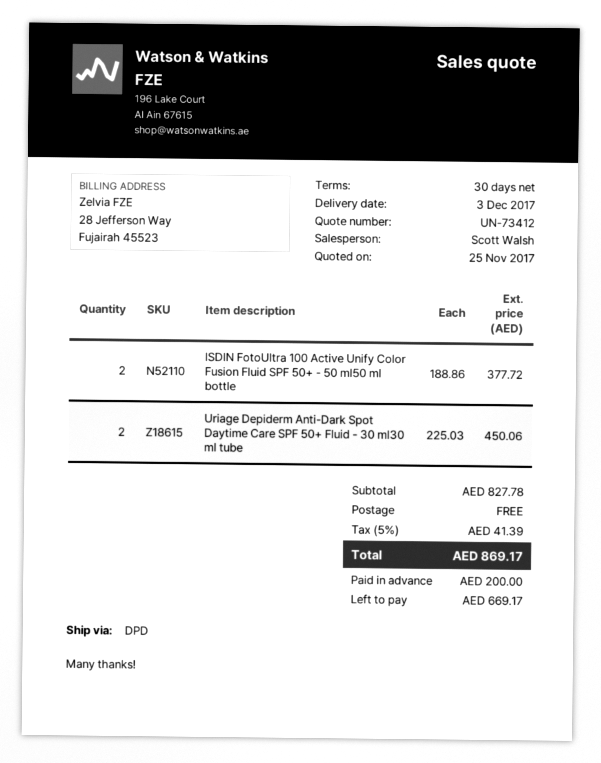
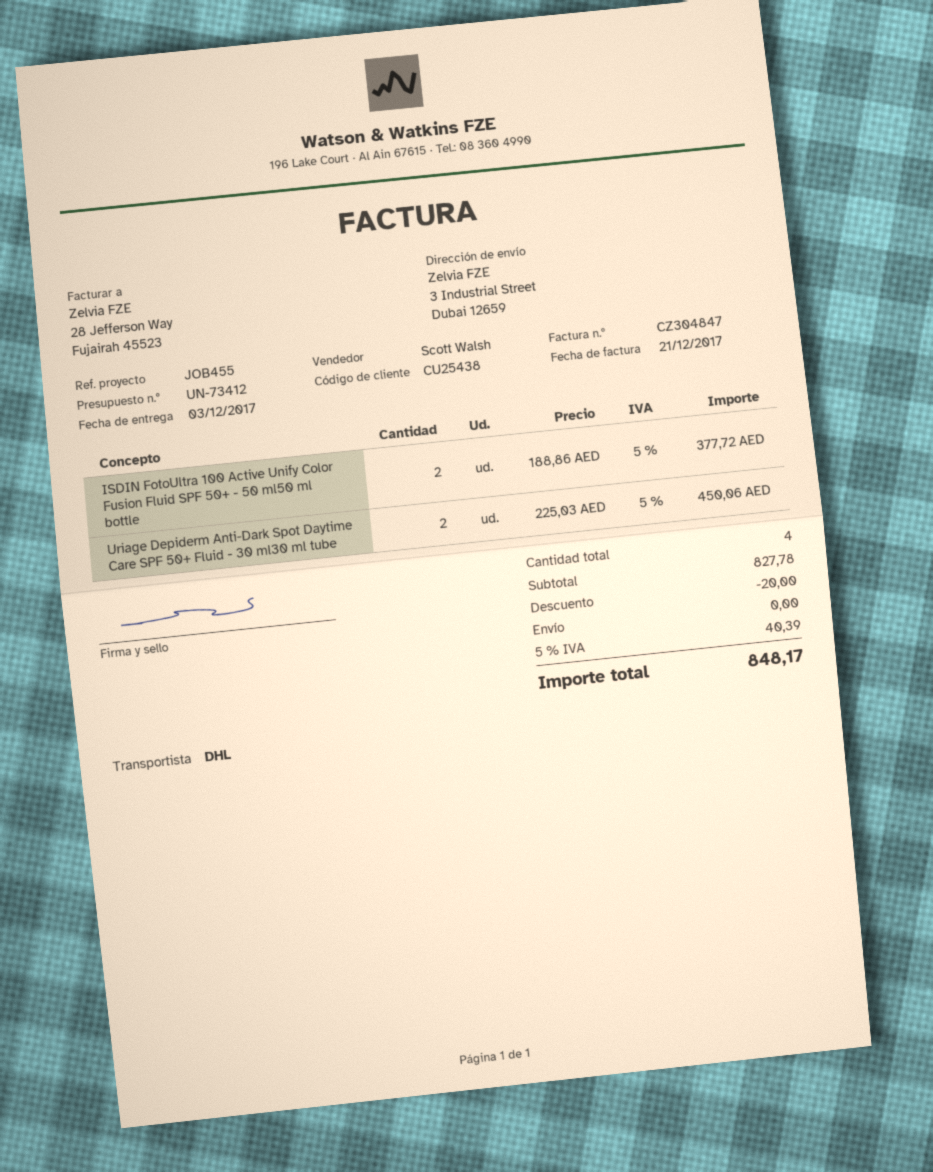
shipping method: DPD -> DHL
discount: none -> 20.00
tax: 5% = 41.39 -> 5% = 40.39
total: 869.17 -> 848.17

